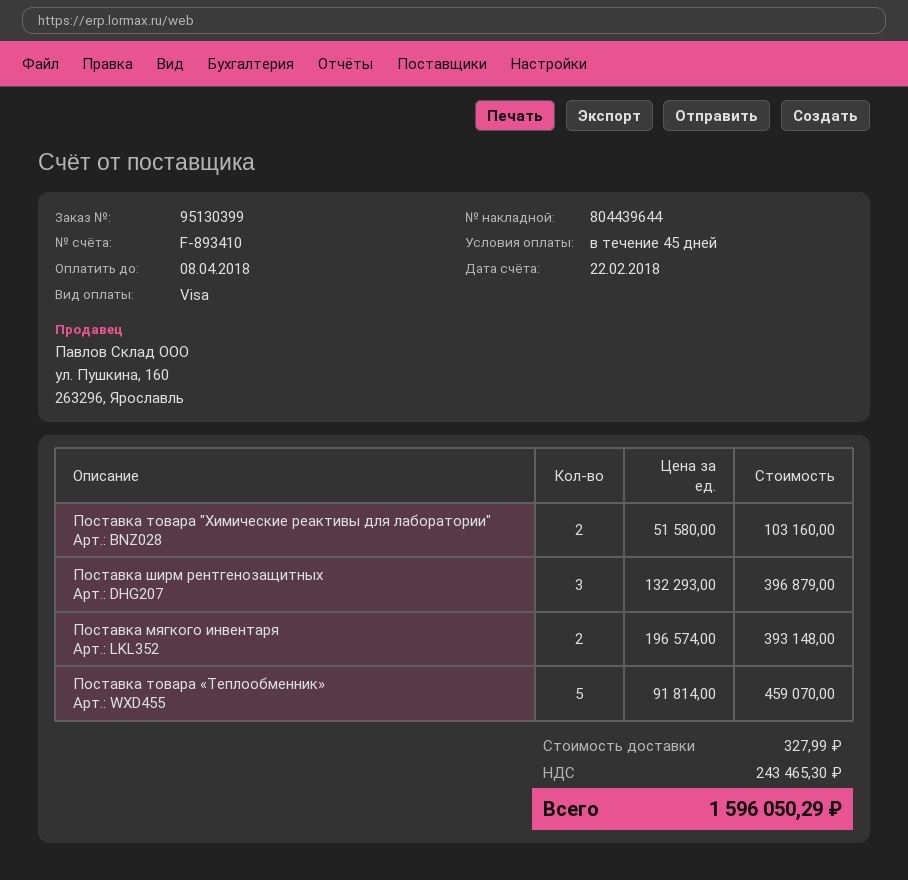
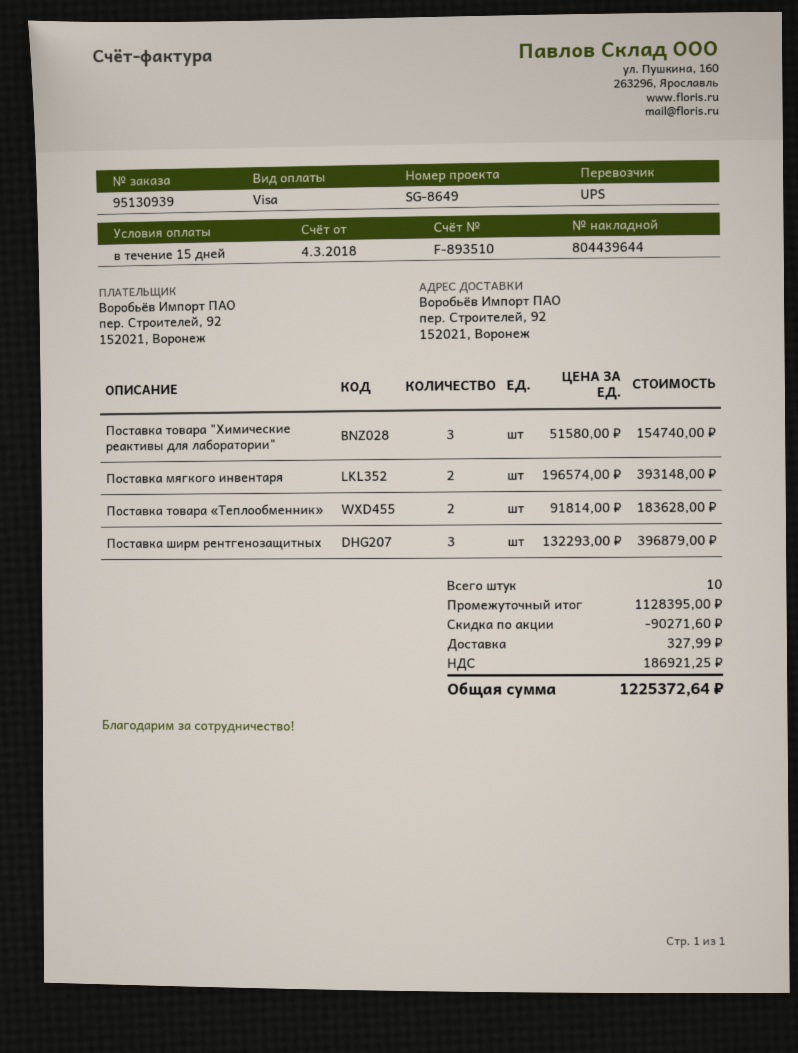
order number: 95130399 -> 95130939
invoice number: F-893410 -> F-893510
invoice date: 2018-02-22 -> 2018-03-04
payment terms: 45 days -> 15 days
Поставка товара "Химические реактивы для лаборатории": 2 x 51580.00 = 103160.00 -> 3 x 51580.00 = 154740.00
Поставка товара «Теплообменник»: 5 x 91814.00 = 459070.00 -> 2 x 91814.00 = 183628.00
discount: none -> 90271.60
tax: 243465.30 -> 186921.25
total: 1596050.29 -> 1225372.64

